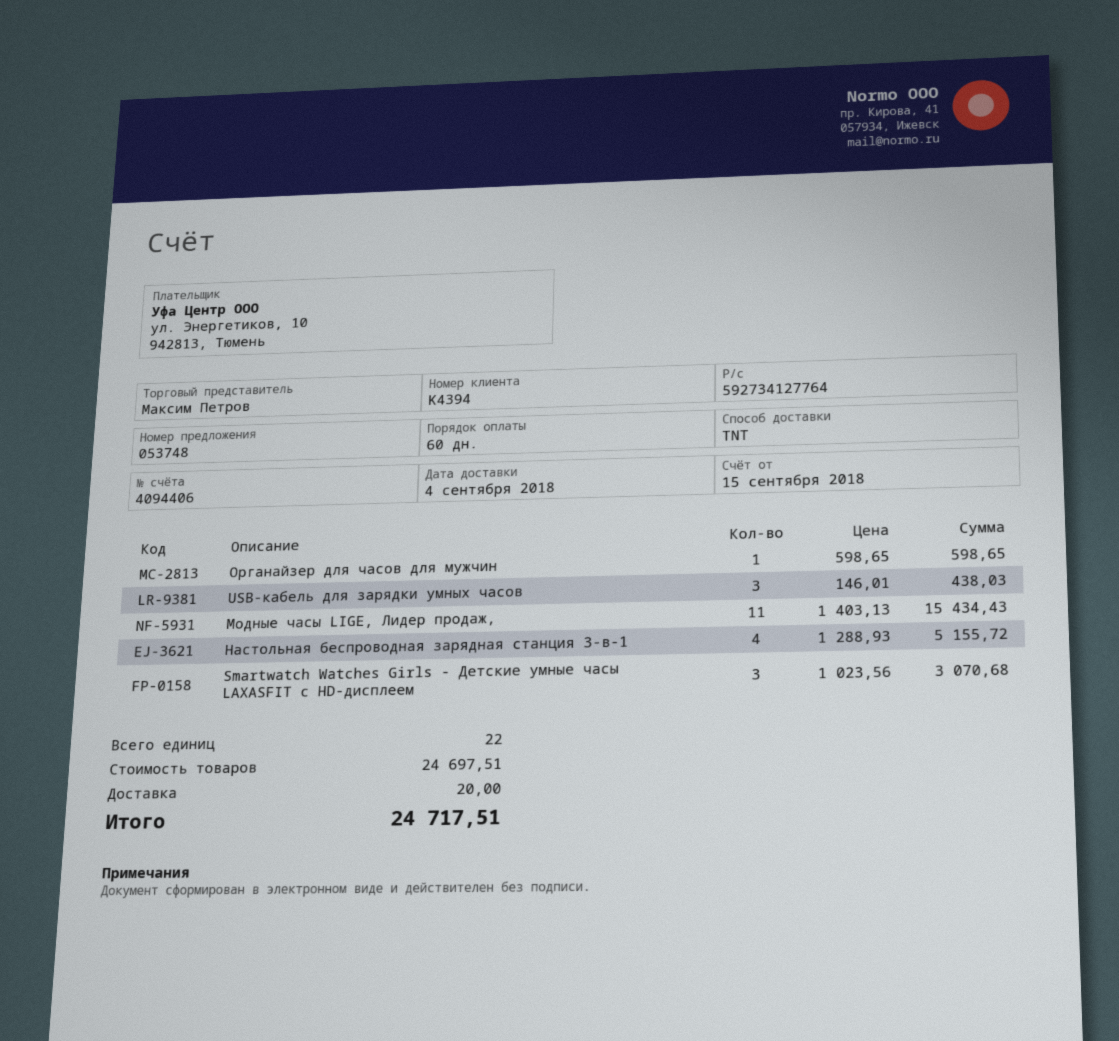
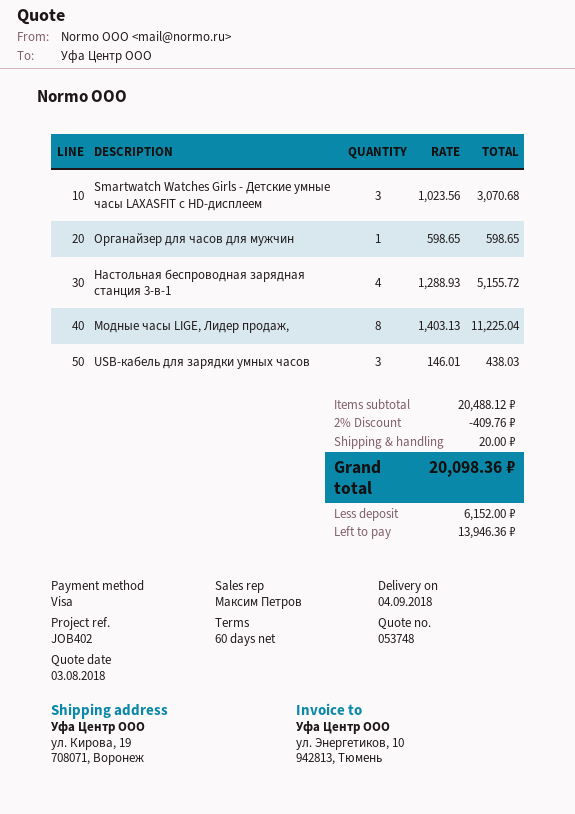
Модные часы LIGE, Лидер продаж,: 11 x 1403.13 = 15434.43 -> 8 x 1403.13 = 11225.04
subtotal: 24697.51 -> 20488.12
discount: none -> 2% = 409.76
total: 24717.51 -> 20098.36

